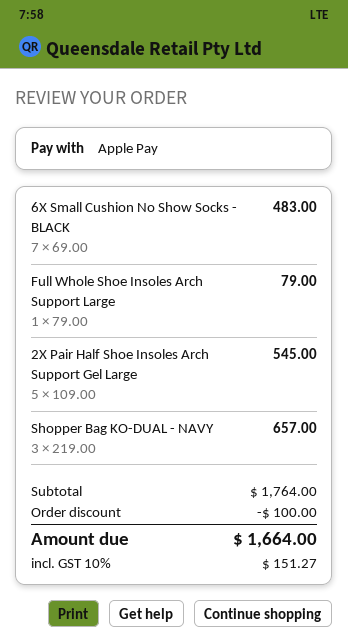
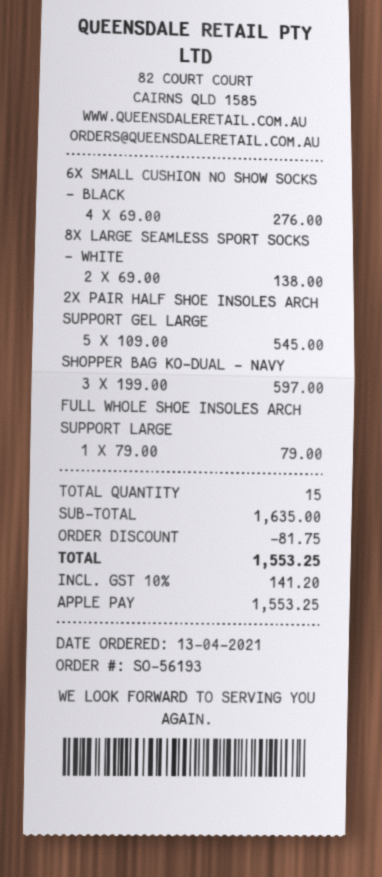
6X Small Cushion No Show Socks - BLACK: 7 x 69.00 = 483.00 -> 4 x 69.00 = 276.00
Shopper Bag KO-DUAL - NAVY: 3 x 219.00 = 657.00 -> 3 x 199.00 = 597.00
8X LARGE SEAMLESS SPORT SOCKS - WHITE: none -> 2 x 69.00 = 138.00
subtotal: 1764.00 -> 1635.00
discount: 100.00 -> 81.75
tax: 10% = 151.27 -> 10% = 141.20
total: 1664.00 -> 1553.25

